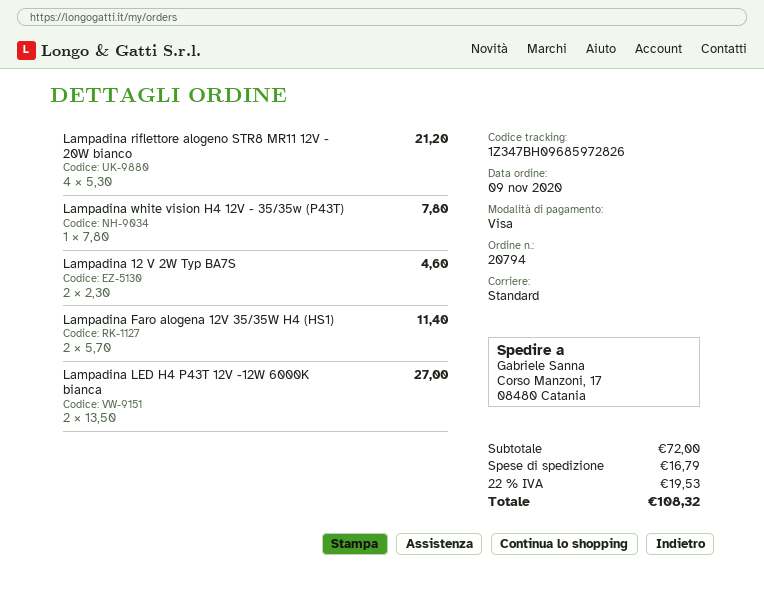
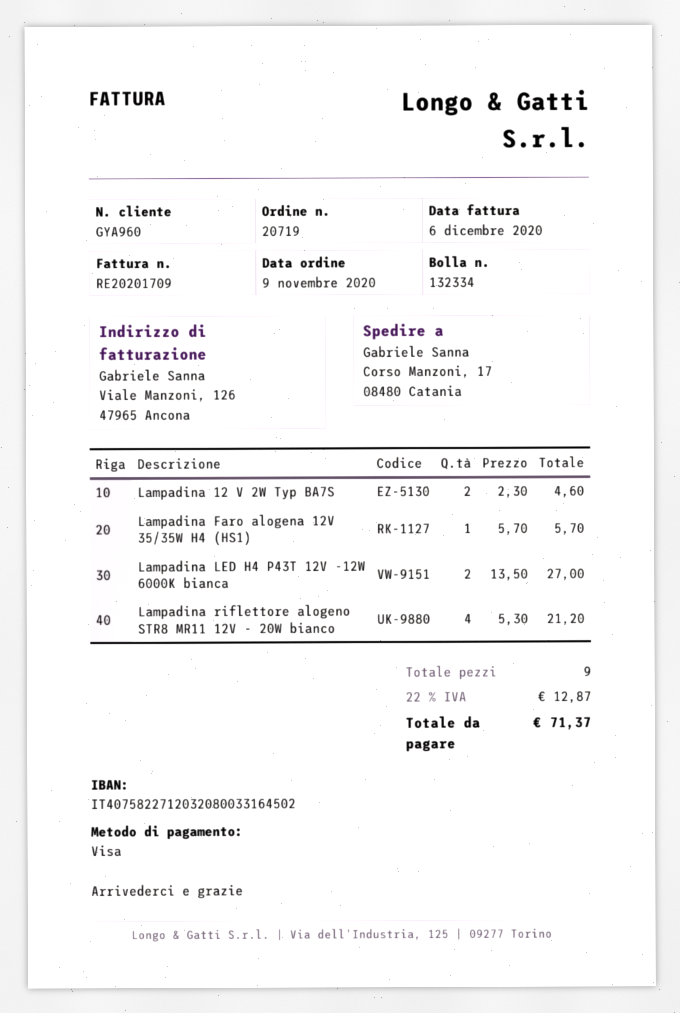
order number: 20794 -> 20719
Lampadina white vision H4 12V - 35/35w (P43T): 1 x 7.80 = 7.80 -> none
Lampadina Faro alogena 12V 35/35W H4 (HS1): 2 x 5.70 = 11.40 -> 1 x 5.70 = 5.70
shipping: 16.79 -> none
tax: 22% = 19.53 -> 22% = 12.87
total: 108.32 -> 71.37

